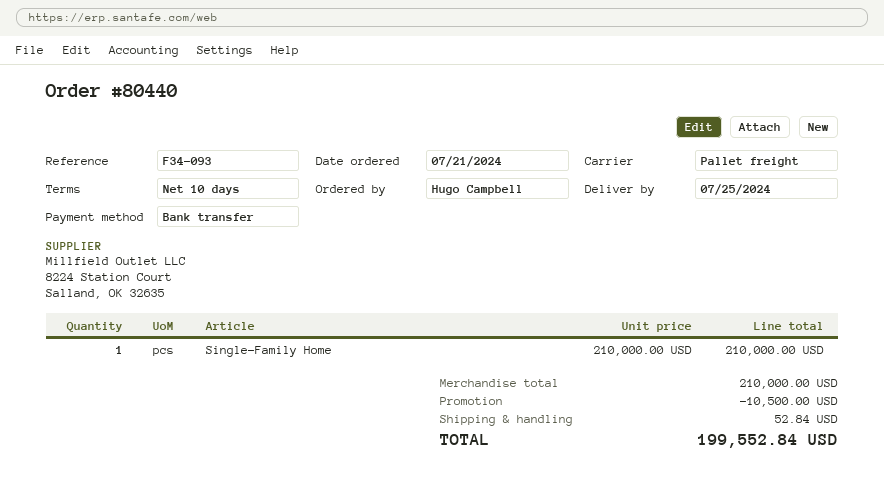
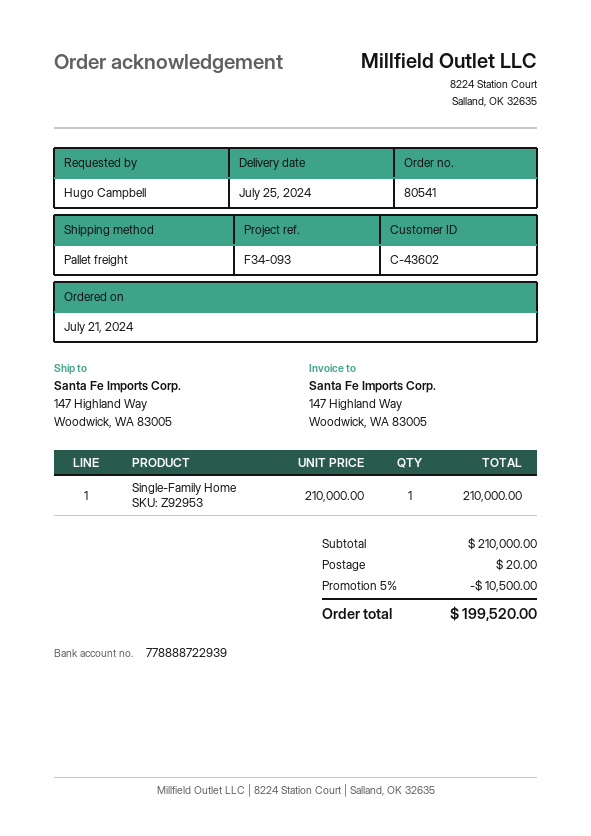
order number: 80440 -> 80541
shipping: 52.84 -> 20.00
total: 199552.84 -> 199520.00

